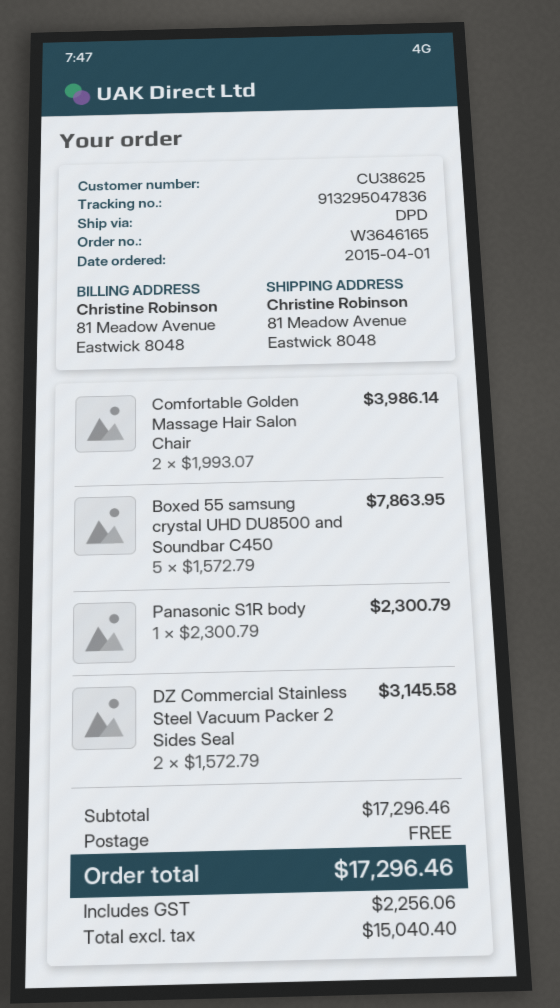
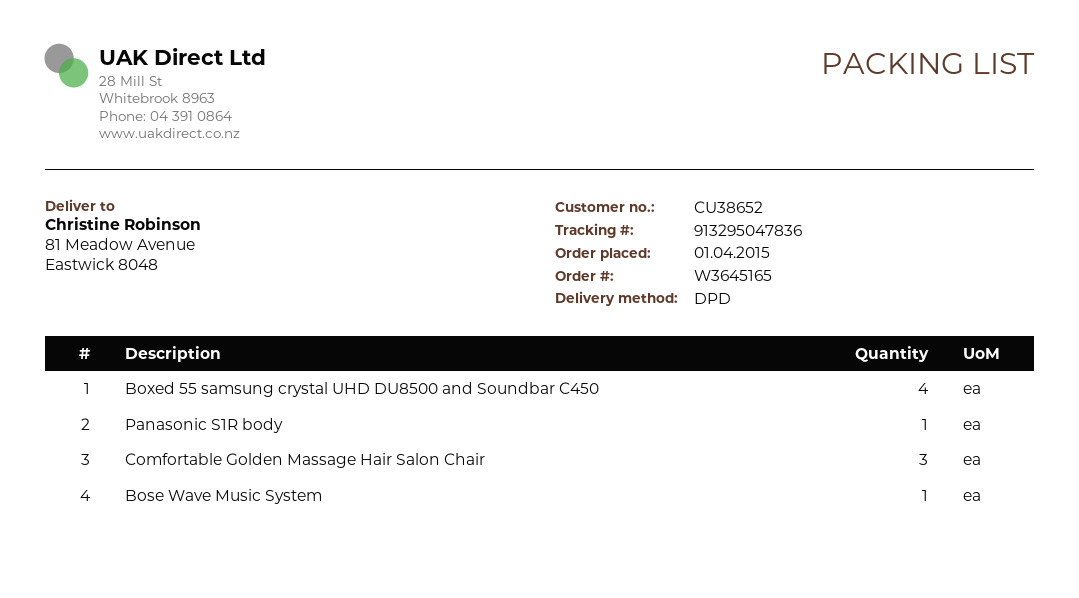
order number: W3646165 -> W3645165
customer number: CU38625 -> CU38652
Comfortable Golden Massage Hair Salon Chair: 2 -> 3
Boxed 55 samsung crystal UHD DU8500 and Soundbar C450: 5 -> 4
DZ Commercial Stainless Steel Vacuum Packer 2 Sides Seal: 2 -> none
Bose Wave Music System: none -> 1

